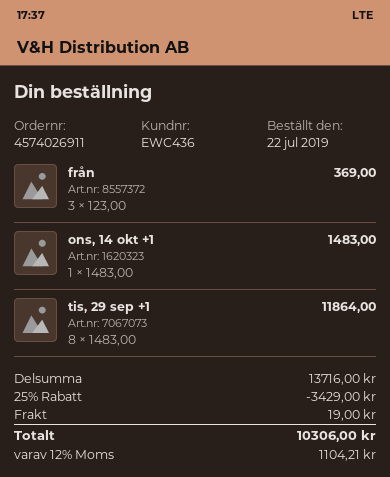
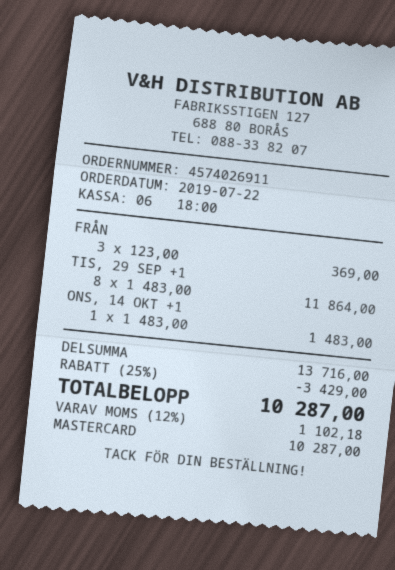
shipping: 19.00 -> none
tax: 12% = 1104.21 -> 12% = 1102.18
total: 10306.00 -> 10287.00

